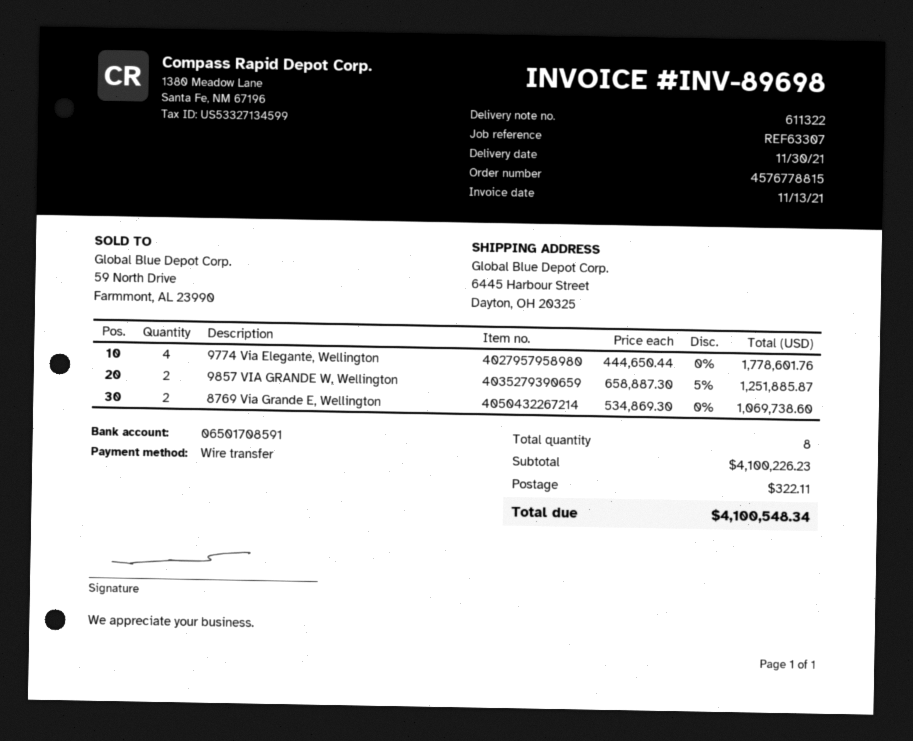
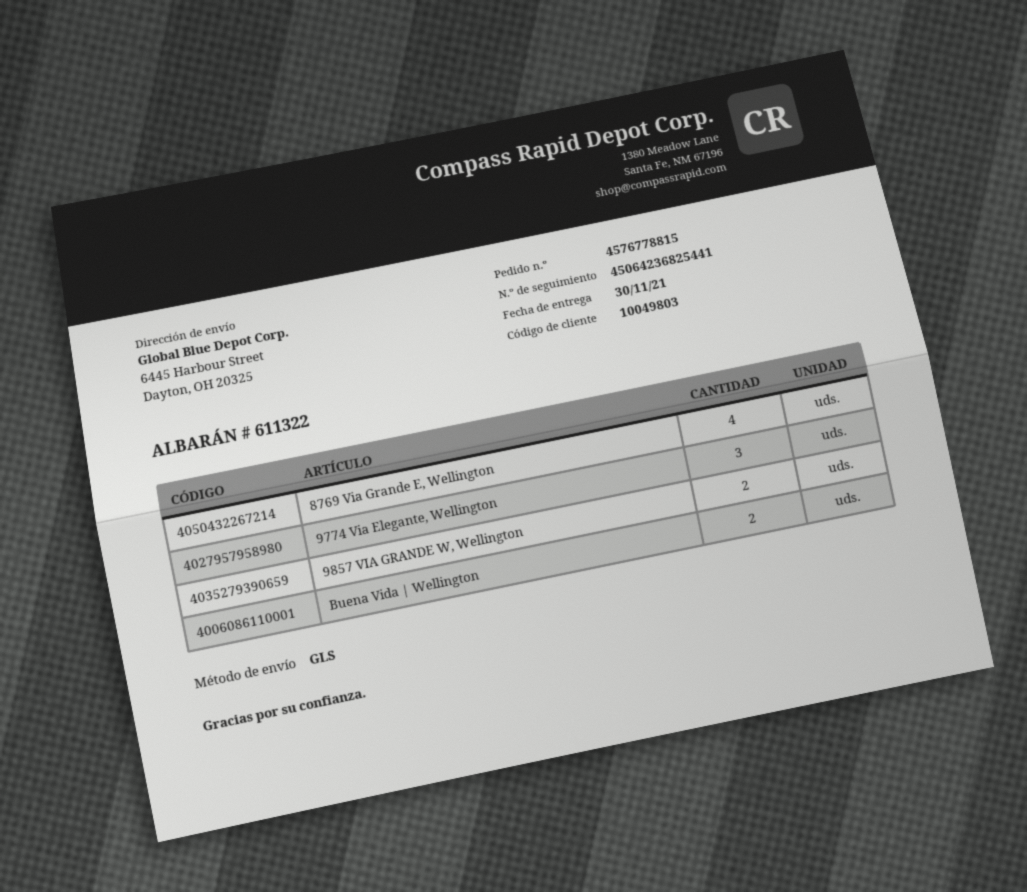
9774 Via Elegante, Wellington: 4 -> 3
8769 Via Grande E, Wellington: 2 -> 4
Buena Vida | Wellington: none -> 2

